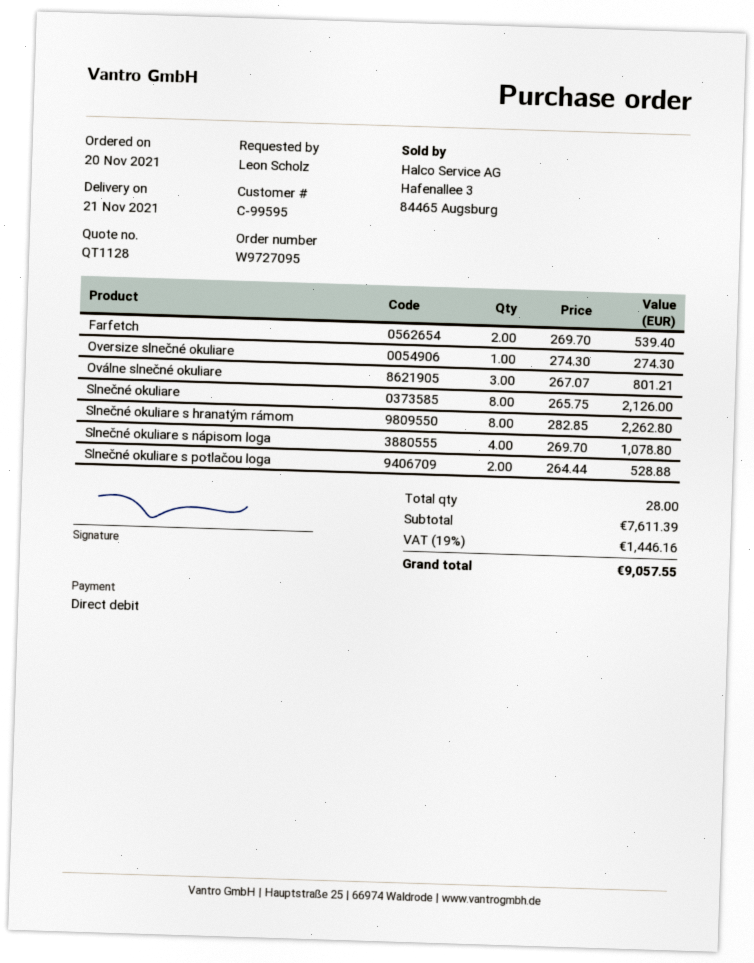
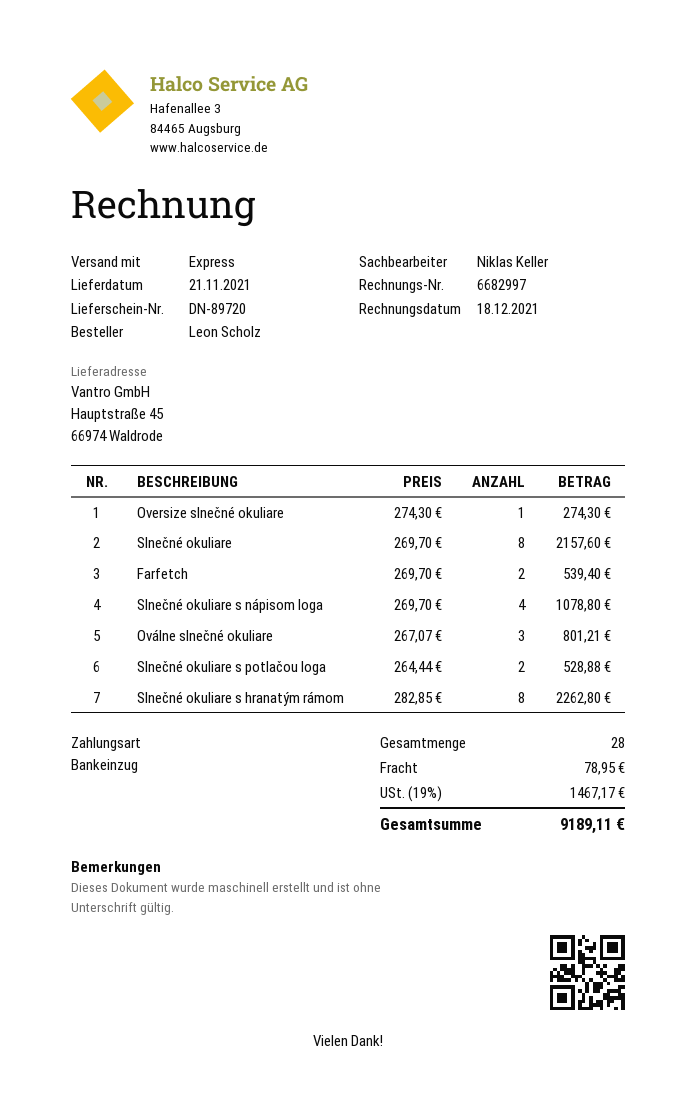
Slnečné okuliare: 8 x 265.75 = 2126.00 -> 8 x 269.70 = 2157.60
shipping: none -> 78.95
tax: 19% = 1446.16 -> 19% = 1467.17
total: 9057.55 -> 9189.11

